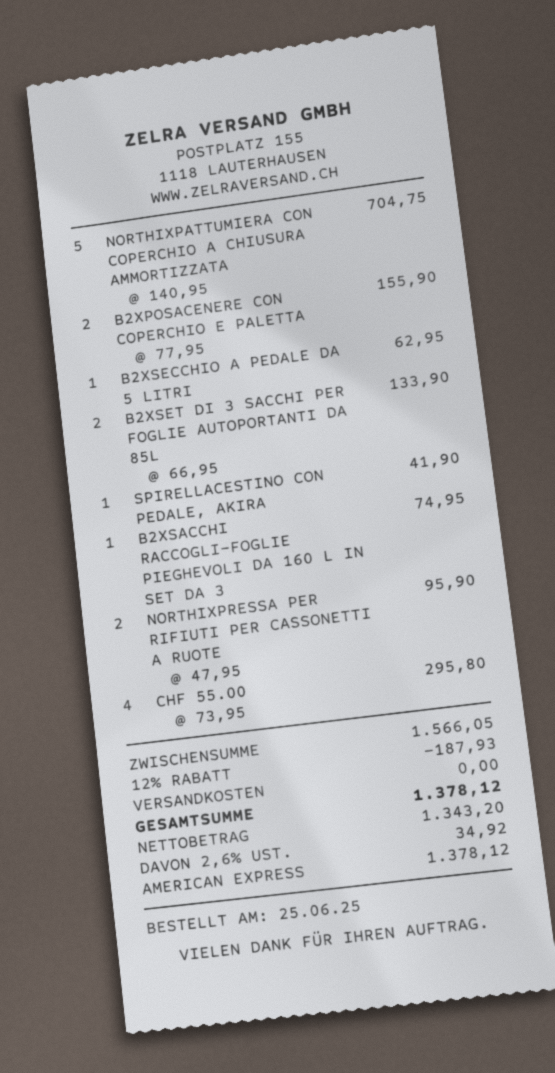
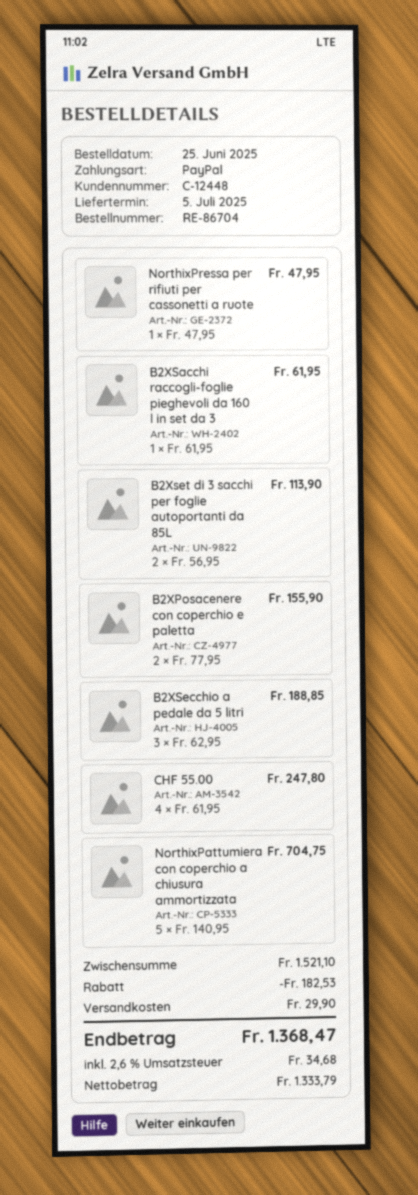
payment method: American Express -> PayPal
B2XSECCHIO A PEDALE DA 5 LITRI: 1 x 62.95 = 62.95 -> 3 x 62.95 = 188.85
B2XSET DI 3 SACCHI PER FOGLIE AUTOPORTANTI DA 85L: 2 x 66.95 = 133.90 -> 2 x 56.95 = 113.90
SPIRELLACESTINO CON PEDALE, AKIRA: 1 x 41.90 = 41.90 -> none
B2XSACCHI RACCOGLI-FOGLIE PIEGHEVOLI DA 160 L IN SET DA 3: 1 x 74.95 = 74.95 -> 1 x 61.95 = 61.95
NORTHIXPRESSA PER RIFIUTI PER CASSONETTI A RUOTE: 2 x 47.95 = 95.90 -> 1 x 47.95 = 47.95
CHF 55.00: 4 x 73.95 = 295.80 -> 4 x 61.95 = 247.80
subtotal: 1566.05 -> 1521.10
discount: 187.93 -> 182.53
shipping: 0.00 -> 29.90
net: 1343.20 -> 1333.79
tax: 2.6% = 34.92 -> 2.6% = 34.68
total: 1378.12 -> 1368.47

